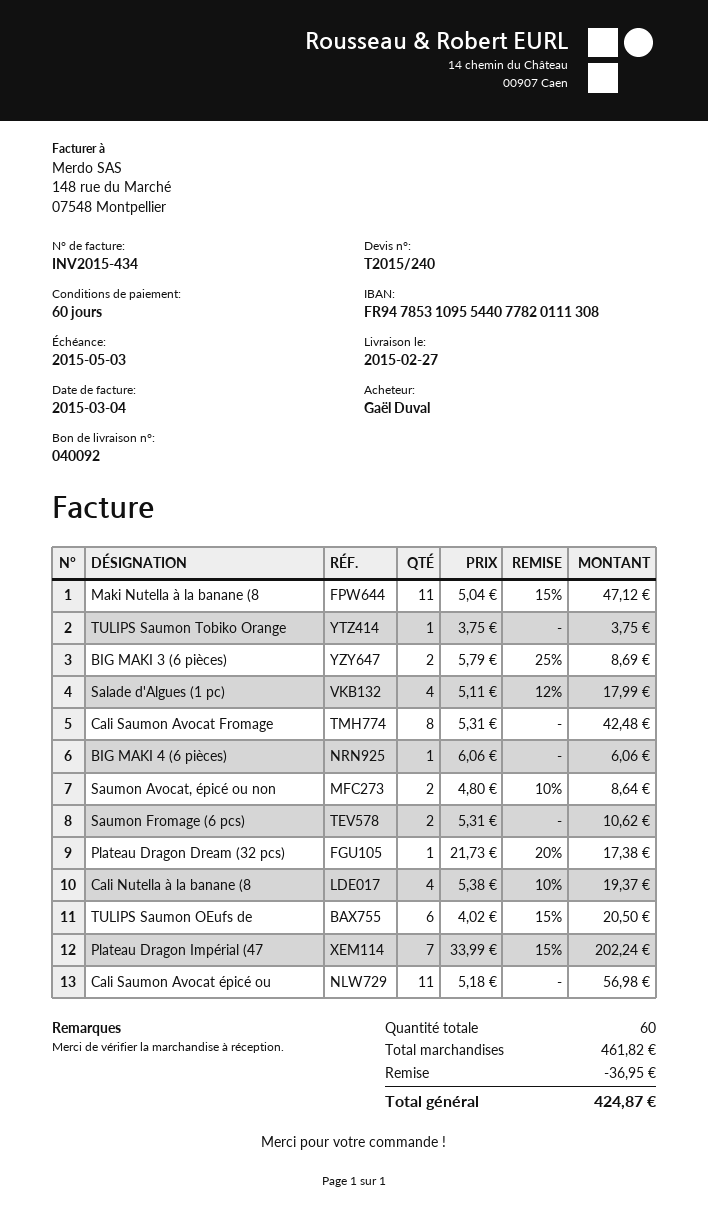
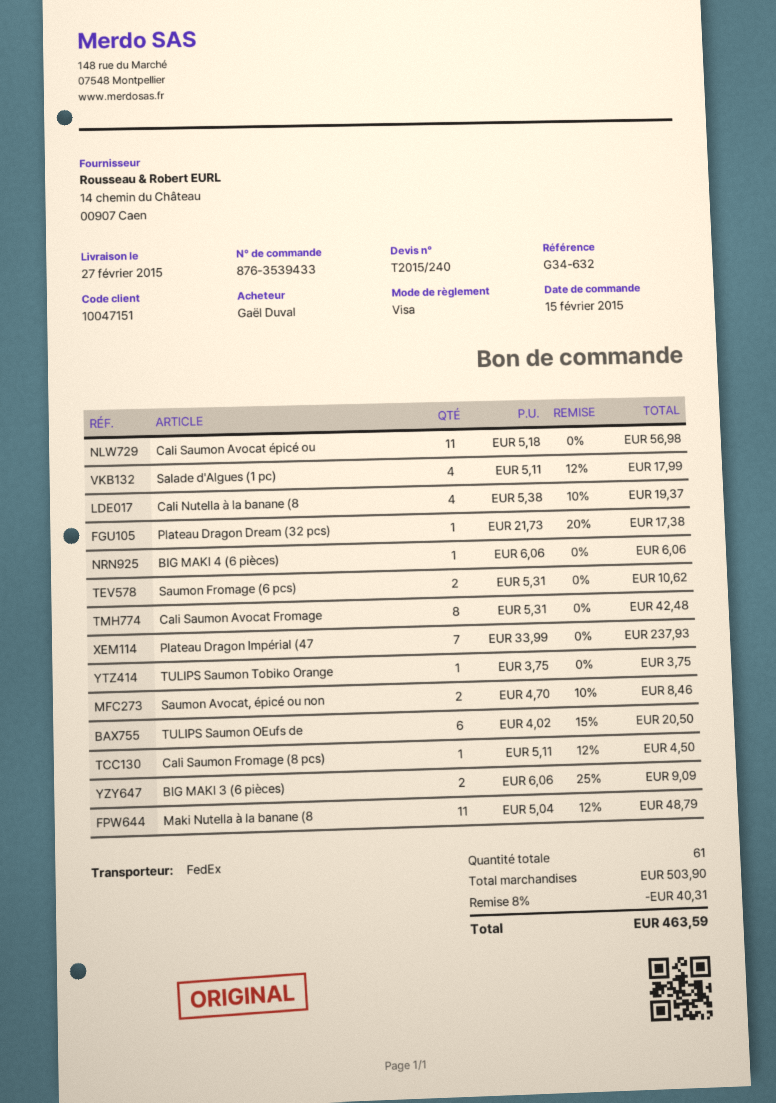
Maki Nutella à la banane (8: 11 x 5.04 - 15% = 47.12 -> 11 x 5.04 - 12% = 48.79
BIG MAKI 3 (6 pièces): 2 x 5.79 - 25% = 8.69 -> 2 x 6.06 - 25% = 9.09
Saumon Avocat, épicé ou non: 2 x 4.80 - 10% = 8.64 -> 2 x 4.70 - 10% = 8.46
Plateau Dragon Impérial (47: 7 x 33.99 - 15% = 202.24 -> 7 x 33.99 = 237.93
Cali Saumon Fromage (8 pcs): none -> 1 x 5.11 - 12% = 4.50
total quantity: 60 -> 61
subtotal: 461.82 -> 503.90
discount: 36.95 -> 40.31
total: 424.87 -> 463.59

